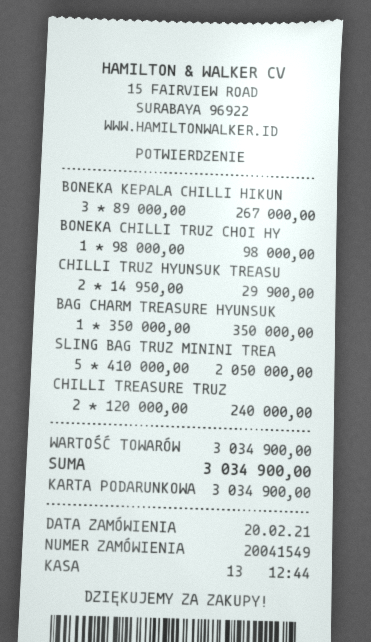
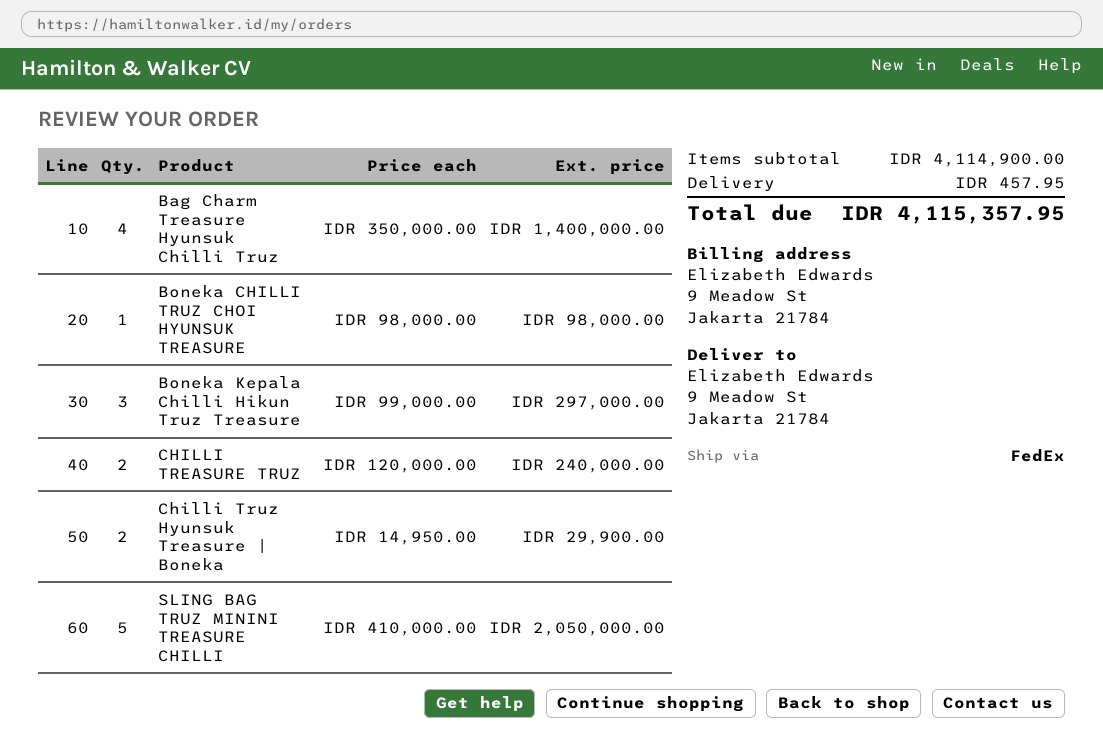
BONEKA KEPALA CHILLI HIKUN: 3 x 89000.00 = 267000.00 -> 3 x 99000.00 = 297000.00
BAG CHARM TREASURE HYUNSUK: 1 x 350000.00 = 350000.00 -> 4 x 350000.00 = 1400000.00
subtotal: 3034900.00 -> 4114900.00
shipping: none -> 457.95
total: 3034900.00 -> 4115357.95

